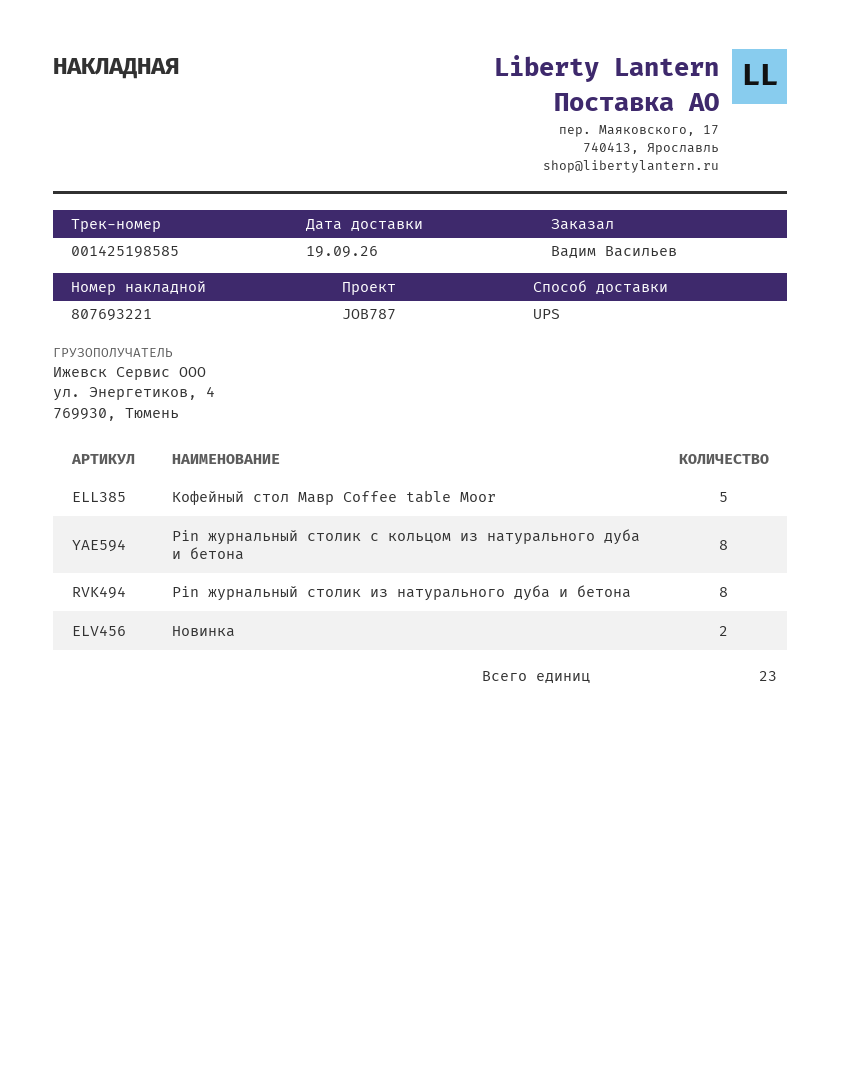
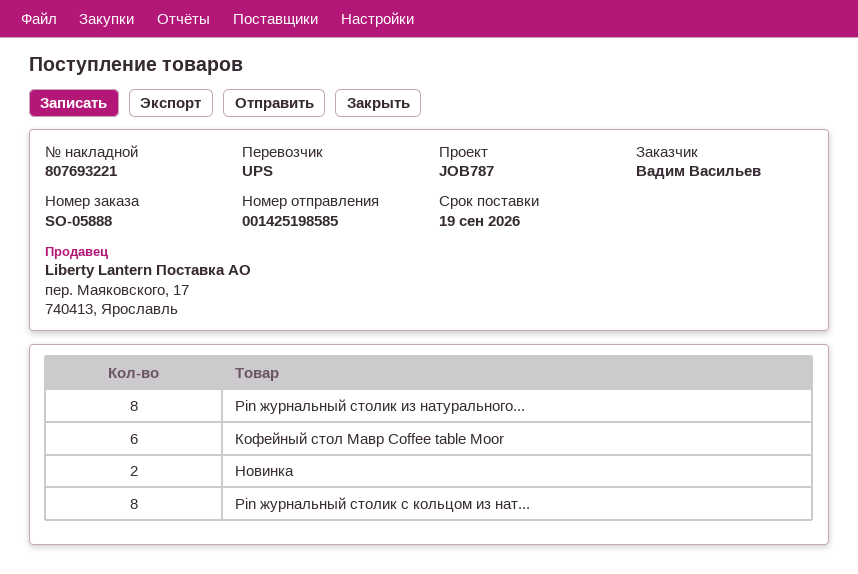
Кофейный стол Мавр Coffee table Moor: 5 -> 6

